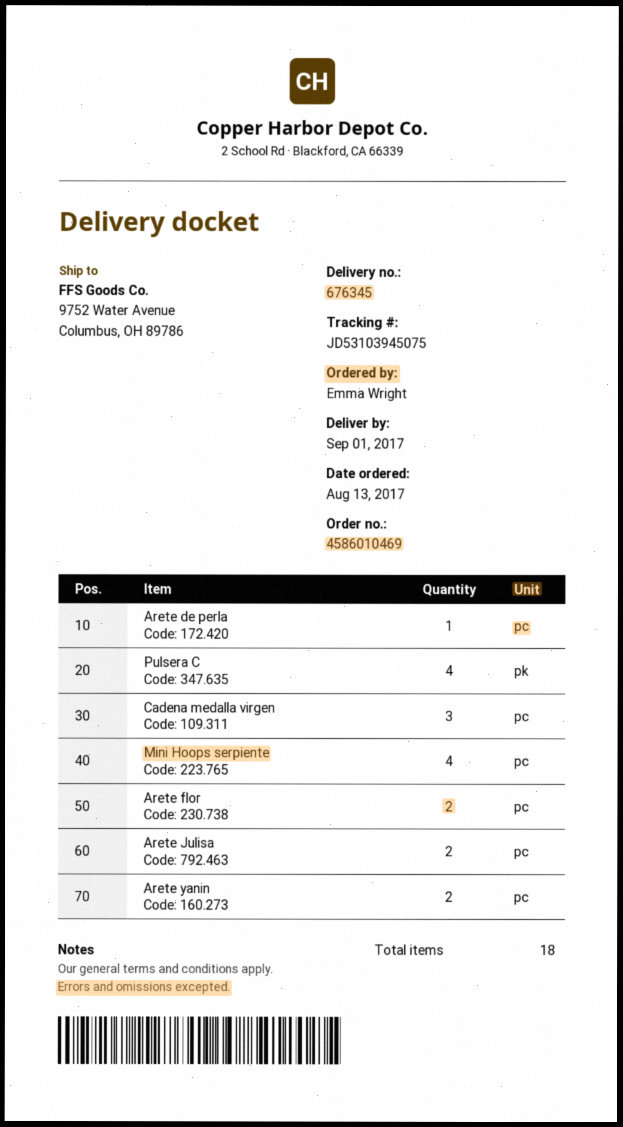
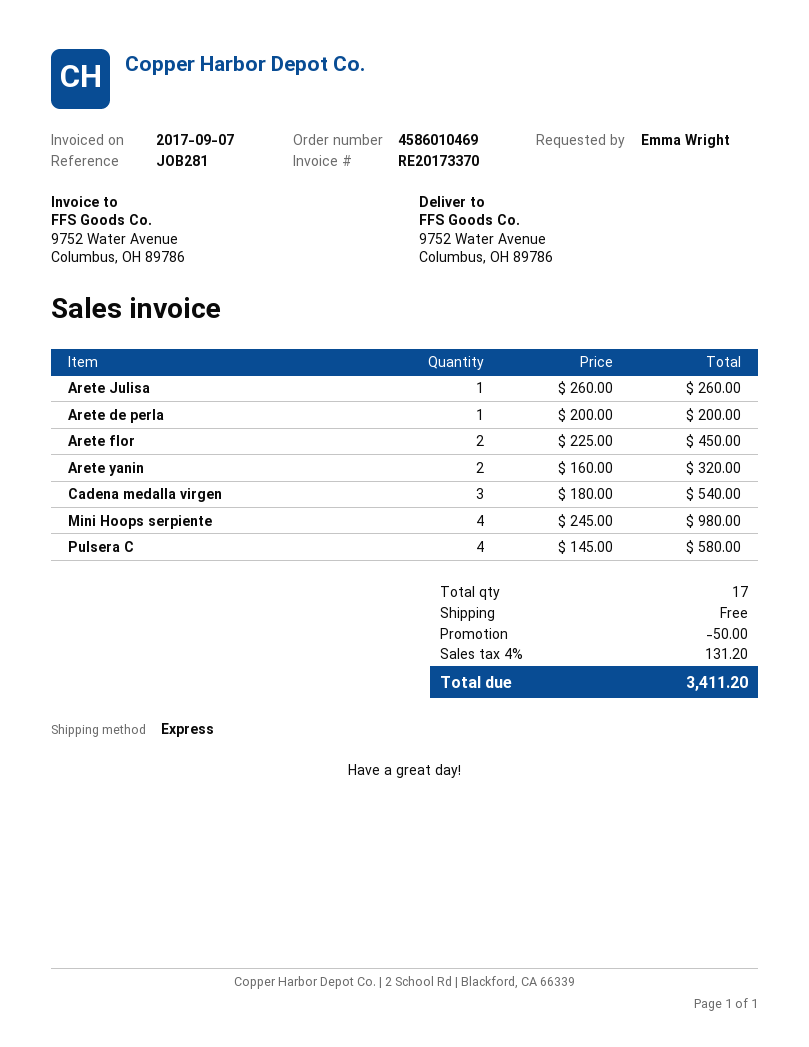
Arete Julisa: 2 -> 1
total quantity: 18 -> 17

